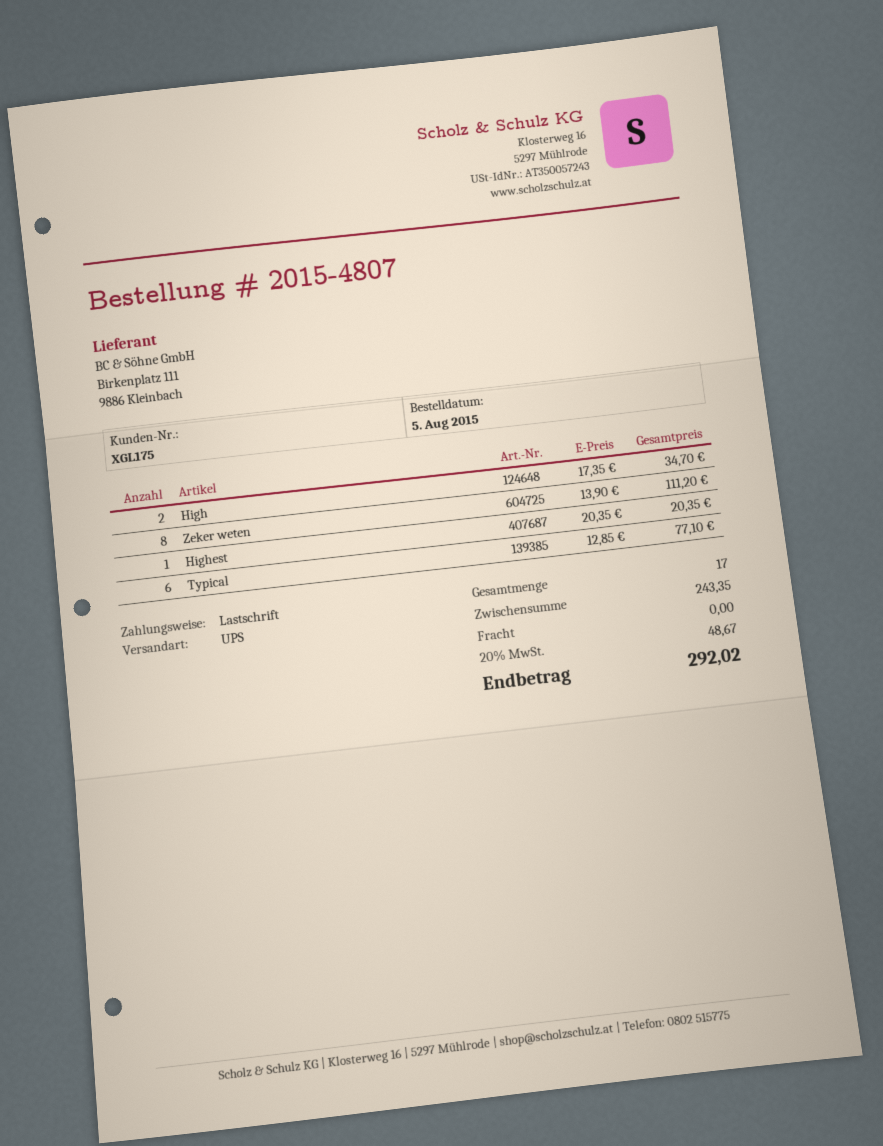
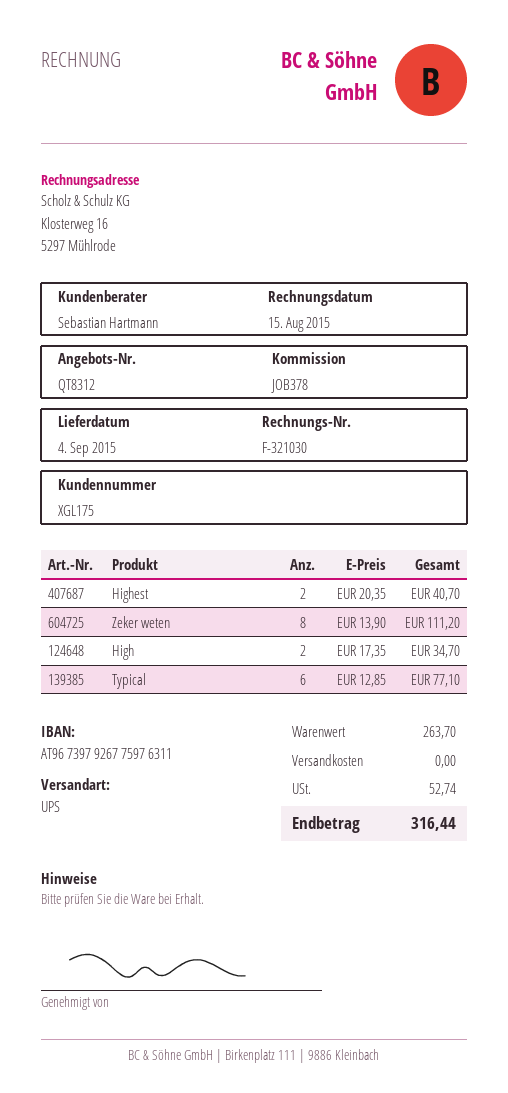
Highest: 1 x 20.35 = 20.35 -> 2 x 20.35 = 40.70
subtotal: 243.35 -> 263.70
tax: 48.67 -> 52.74
total: 292.02 -> 316.44

